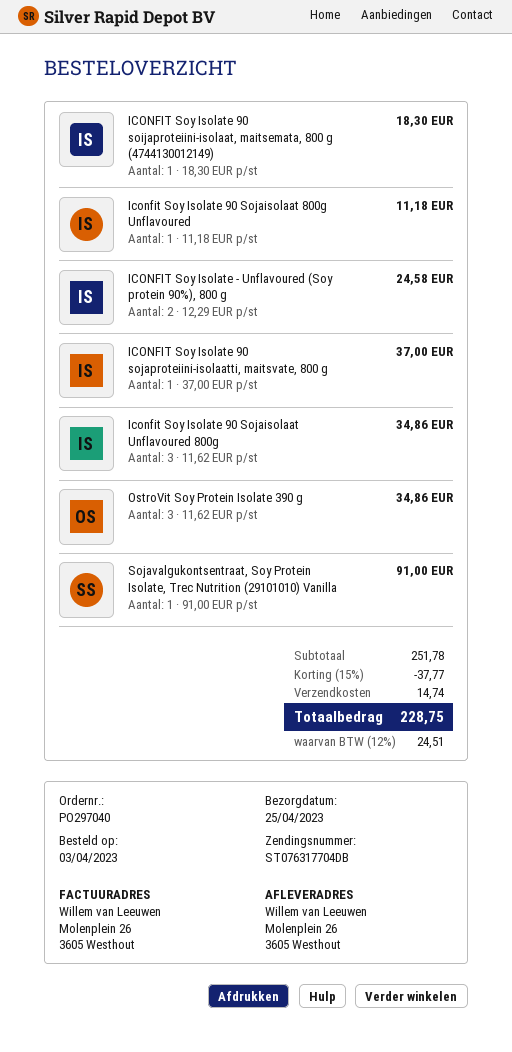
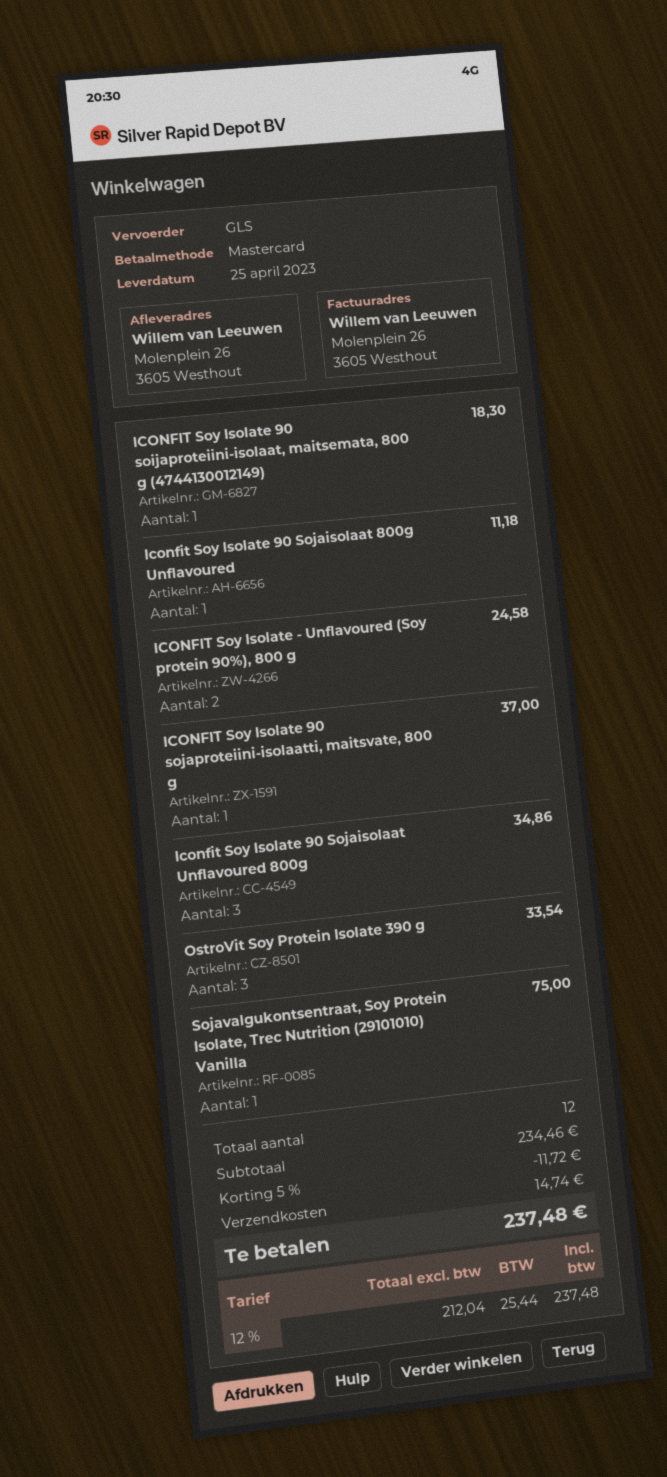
OstroVit Soy Protein Isolate 390 g: 3 for 34.86 -> 3 for 33.54
Sojavalgukontsentraat, Soy Protein Isolate, Trec Nutrition (29101010) Vanilla: 1 for 91.00 -> 1 for 75.00
subtotal: 251.78 -> 234.46
discount: 15% = 37.77 -> 5% = 11.72
tax: 12% = 24.51 -> 12% = 25.44
total: 228.75 -> 237.48

